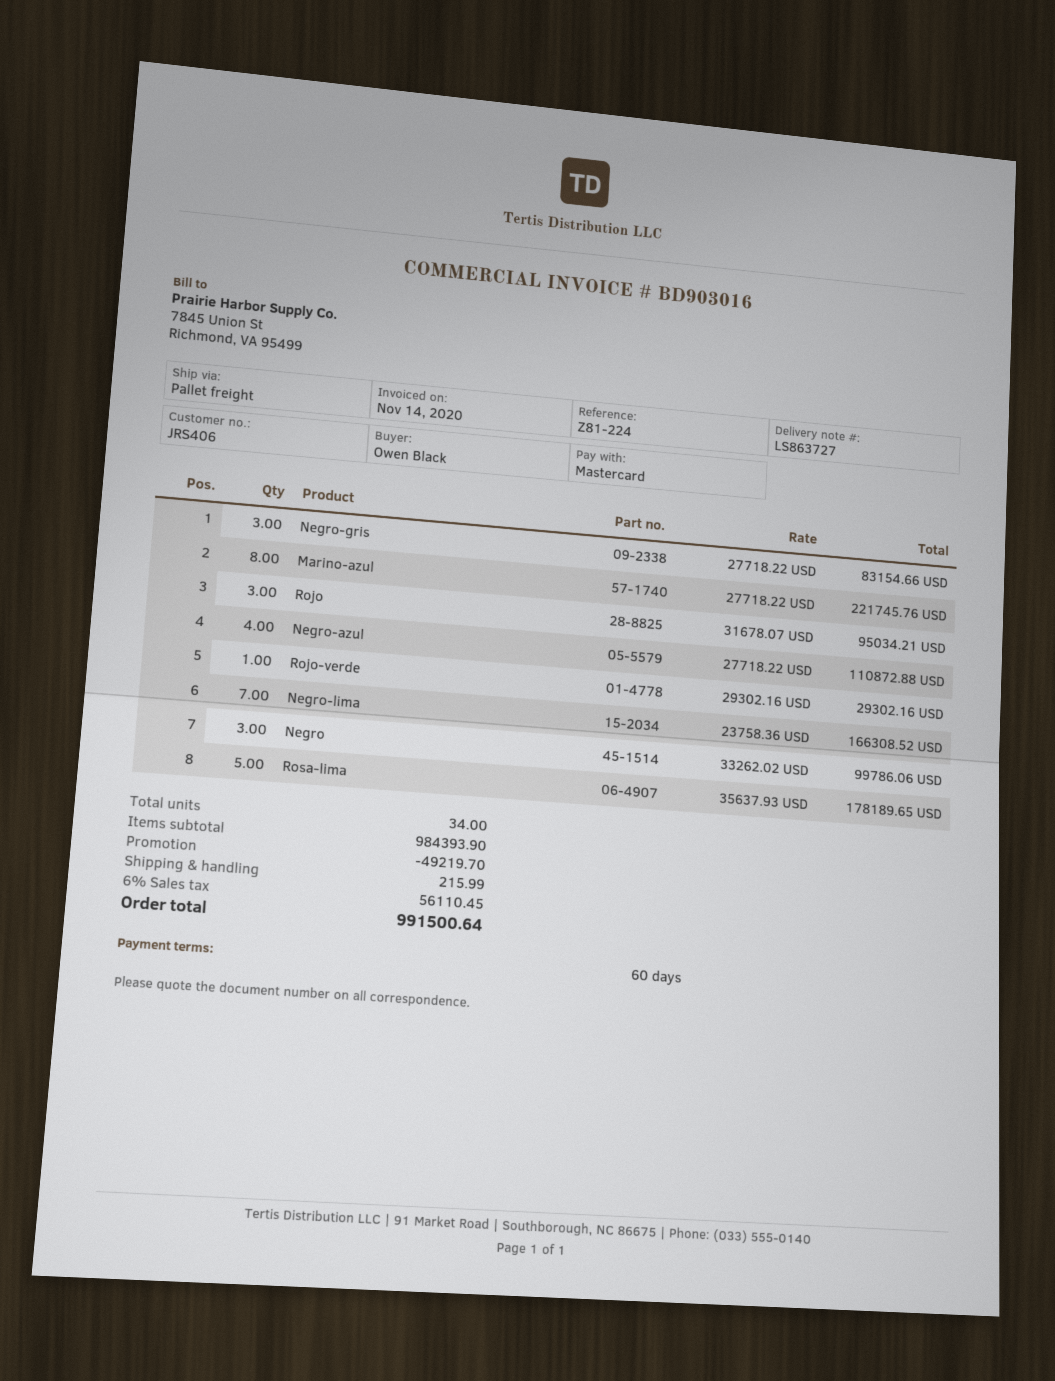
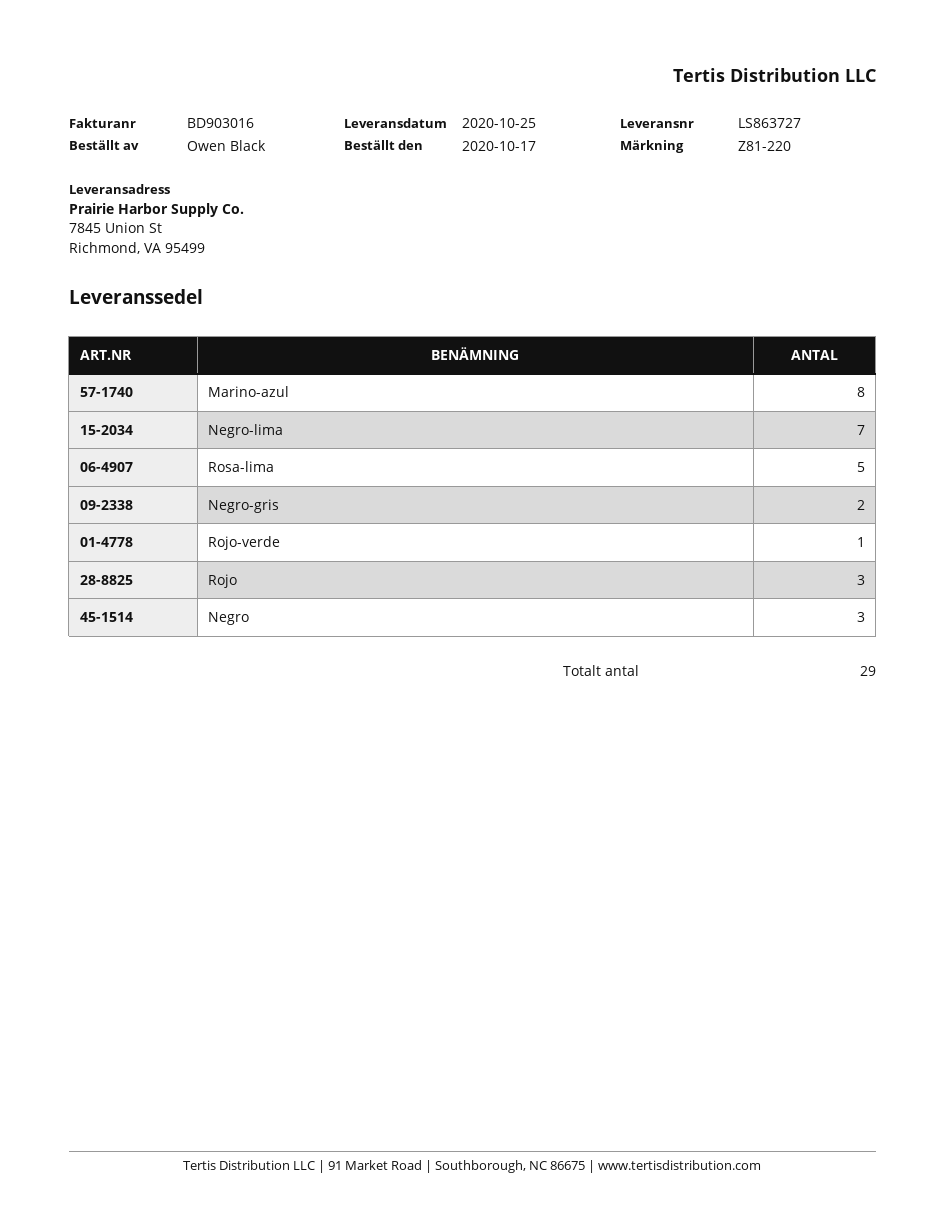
reference: Z81-224 -> Z81-220
Negro-gris: 3 -> 2
Negro-azul: 4 -> none
total quantity: 34 -> 29

